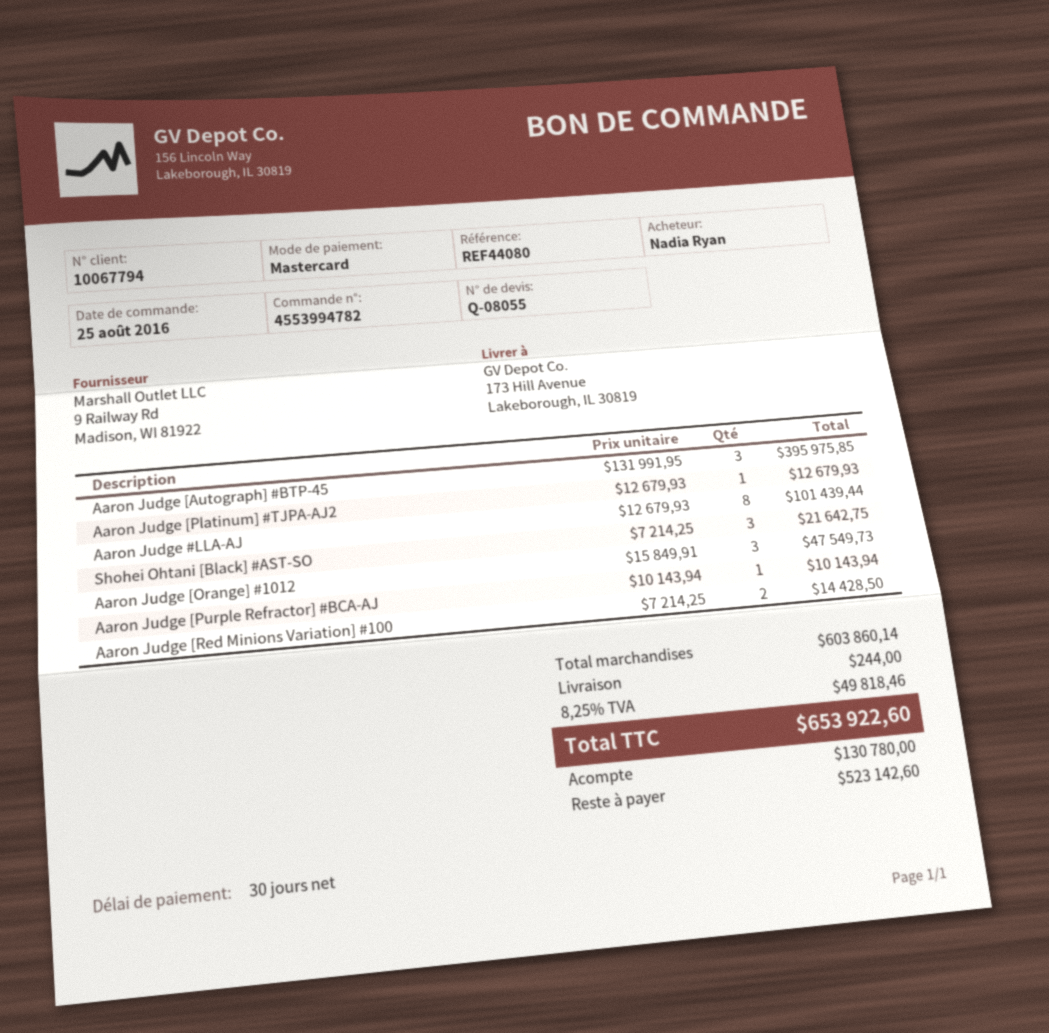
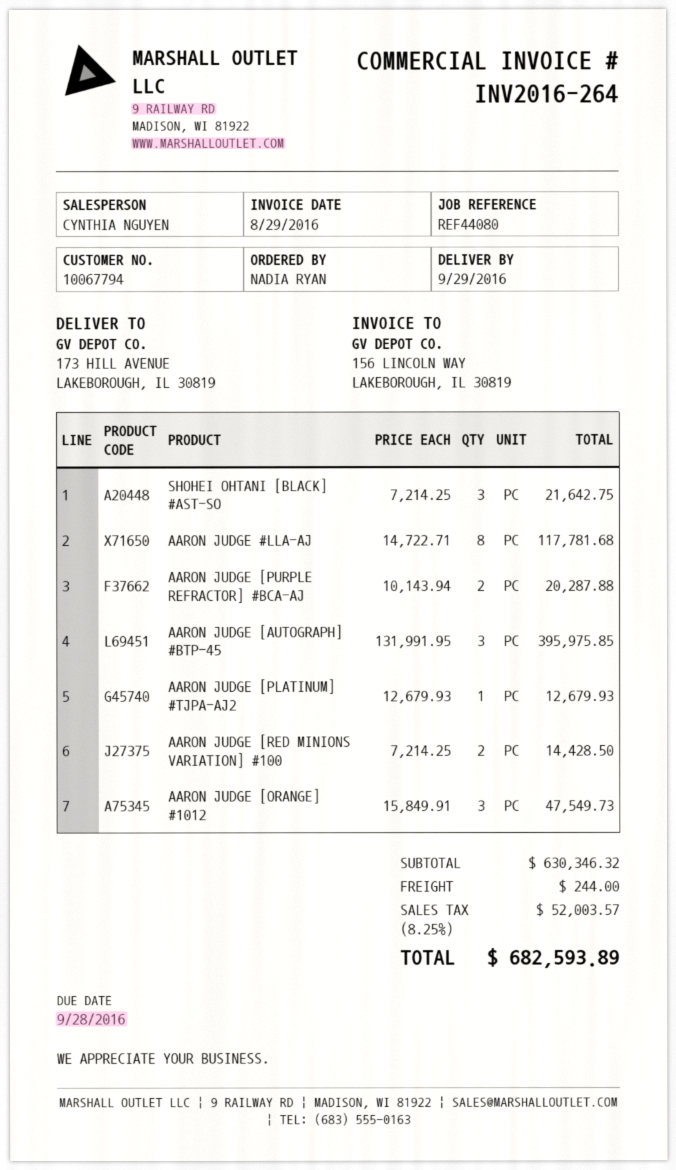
Aaron Judge #LLA-AJ: 8 x 12679.93 = 101439.44 -> 8 x 14722.71 = 117781.68
Aaron Judge [Purple Refractor] #BCA-AJ: 1 x 10143.94 = 10143.94 -> 2 x 10143.94 = 20287.88
subtotal: 603860.14 -> 630346.32
tax: 8.25% = 49818.46 -> 8.25% = 52003.57
total: 653922.60 -> 682593.89

